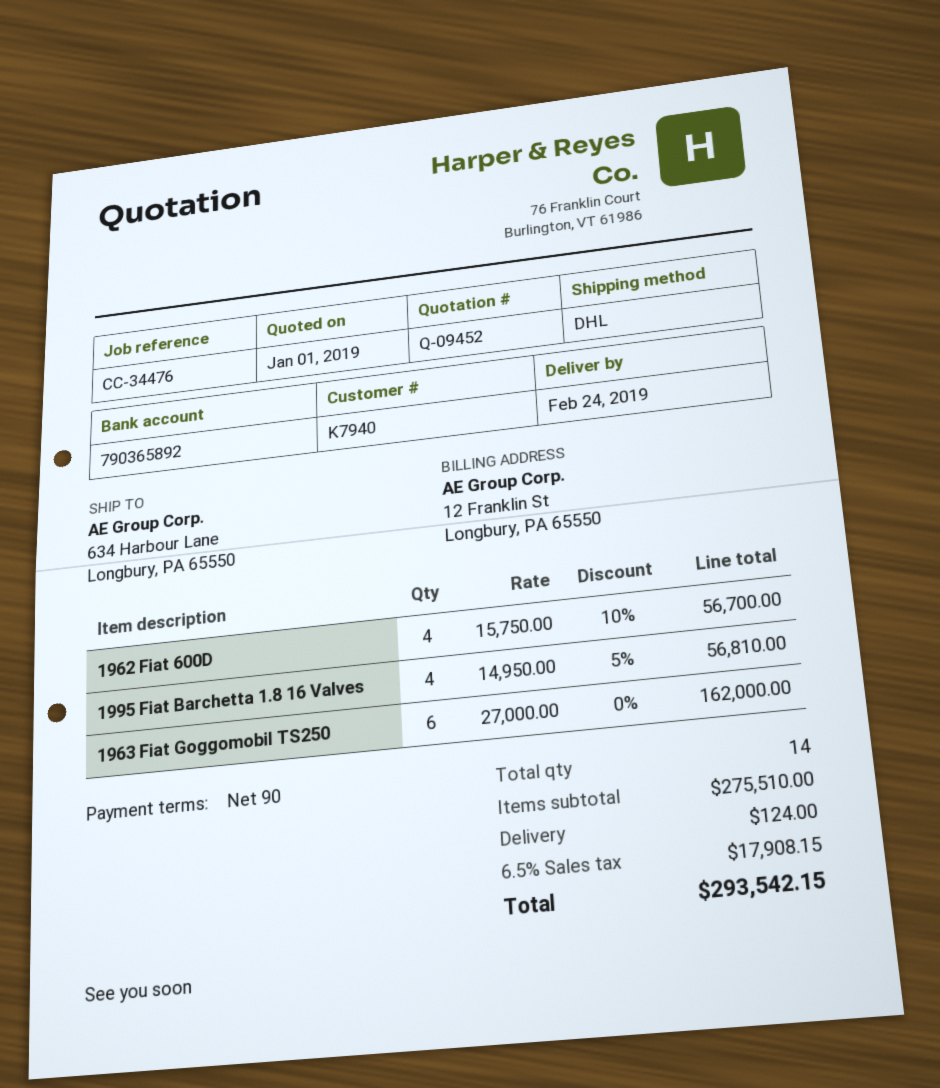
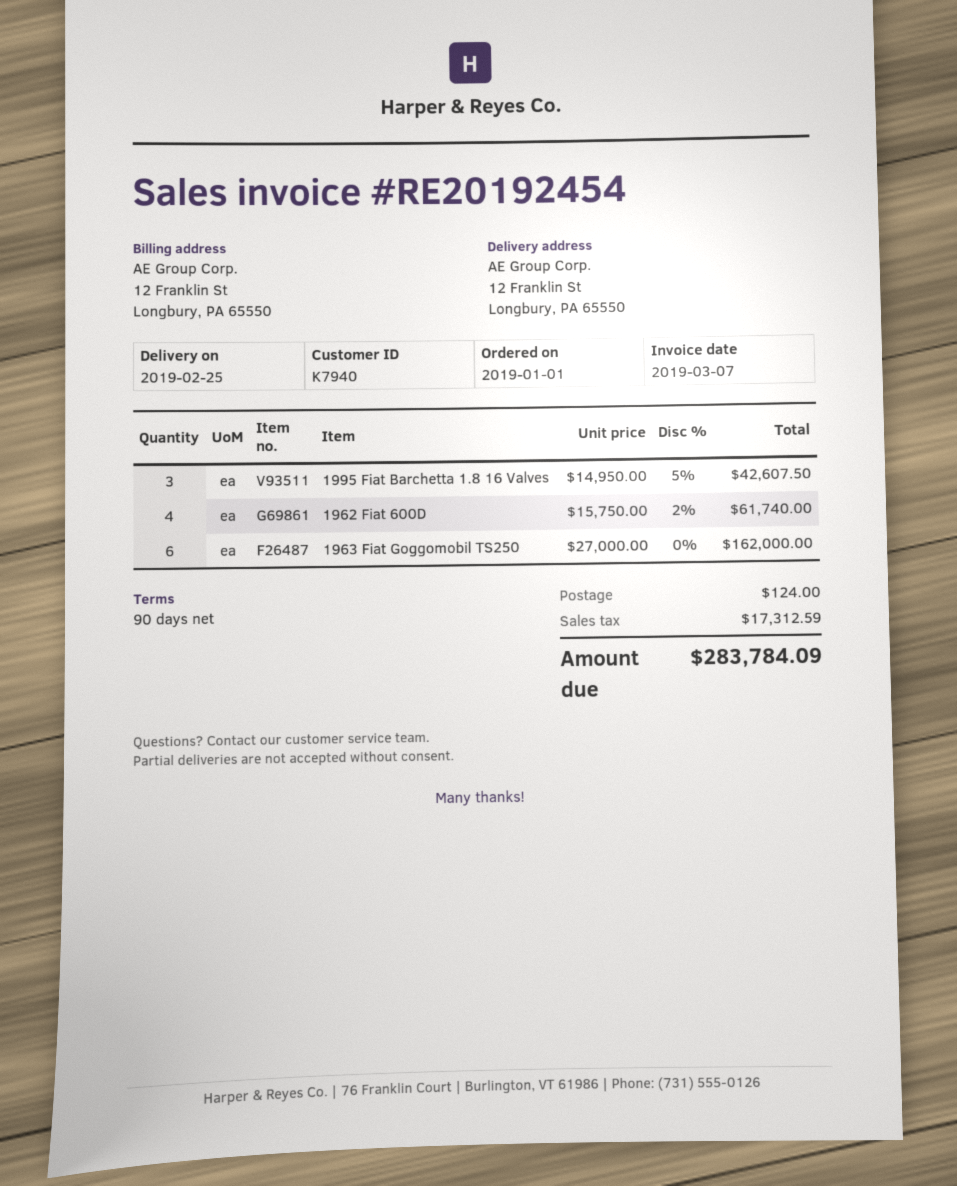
delivery date: 2019-02-24 -> 2019-02-25
ship to: 634 Harbour Lane, Longbury, PA 65550 -> 12 Franklin St, Longbury, PA 65550
1962 Fiat 600D: 4 x 15750.00 - 10% = 56700.00 -> 4 x 15750.00 - 2% = 61740.00
1995 Fiat Barchetta 1.8 16 Valves: 4 x 14950.00 - 5% = 56810.00 -> 3 x 14950.00 - 5% = 42607.50
tax: 17908.15 -> 17312.59
total: 293542.15 -> 283784.09

